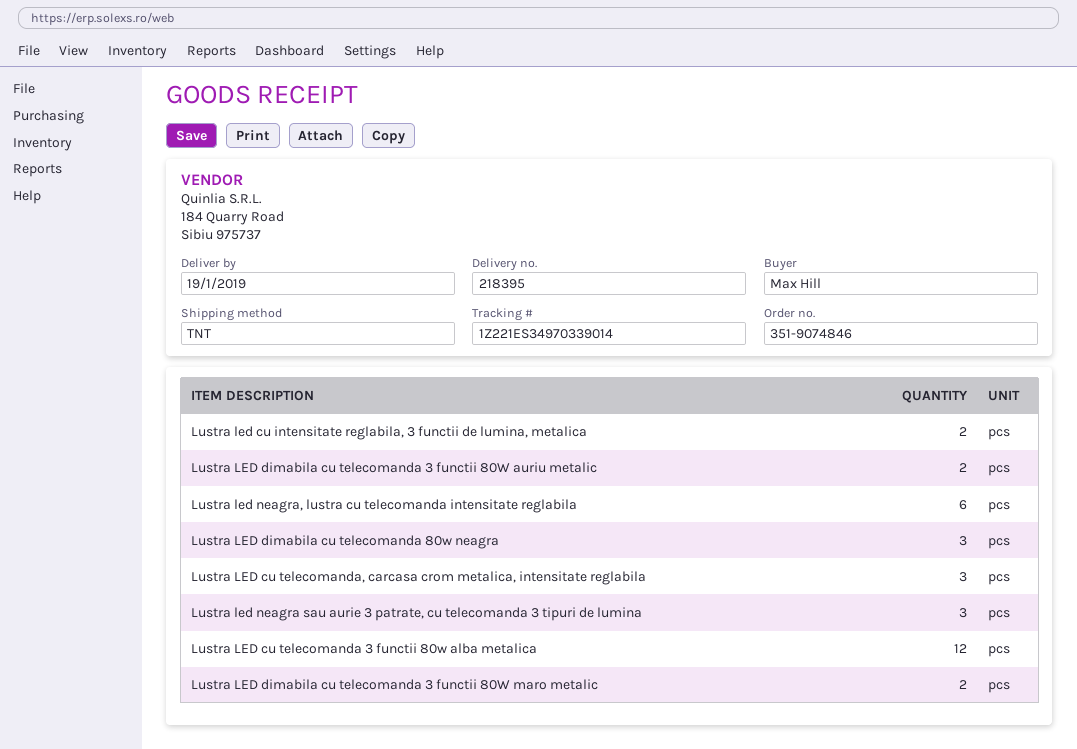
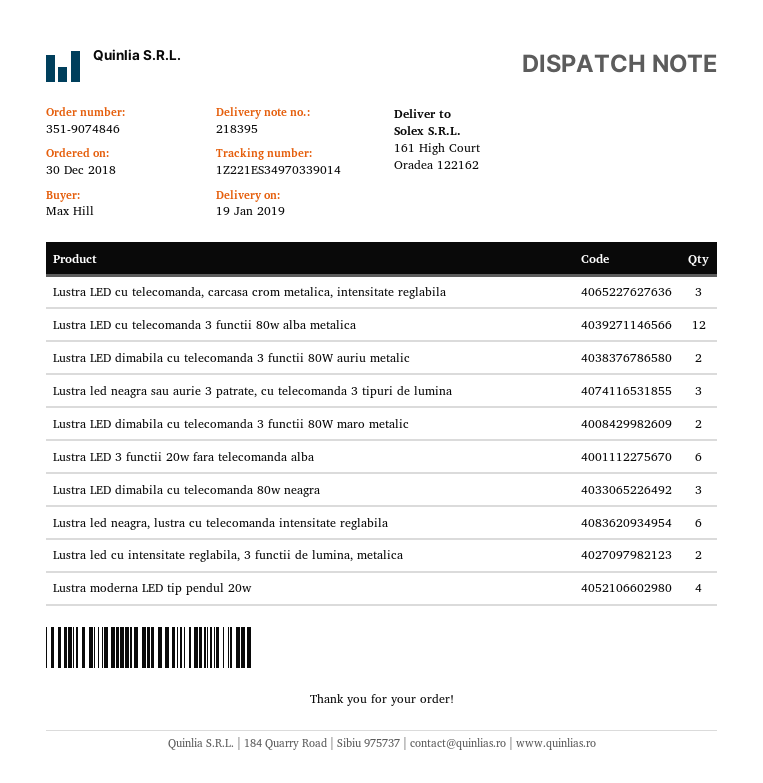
Lustra LED 3 functii 20w fara telecomanda alba: none -> 6
Lustra moderna LED tip pendul 20w: none -> 4

